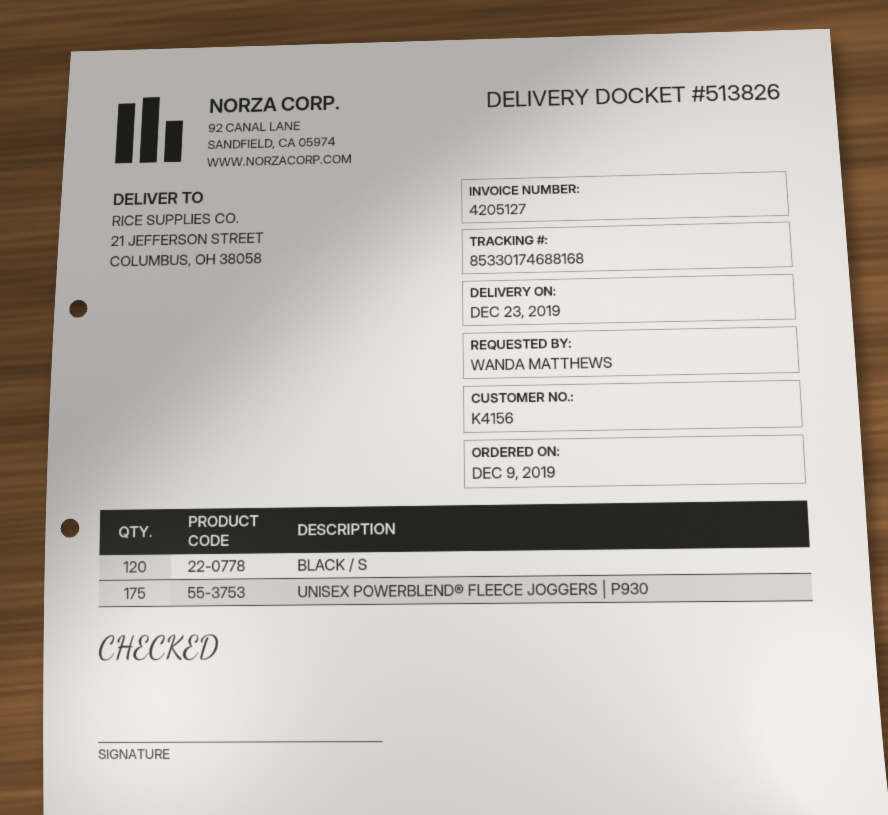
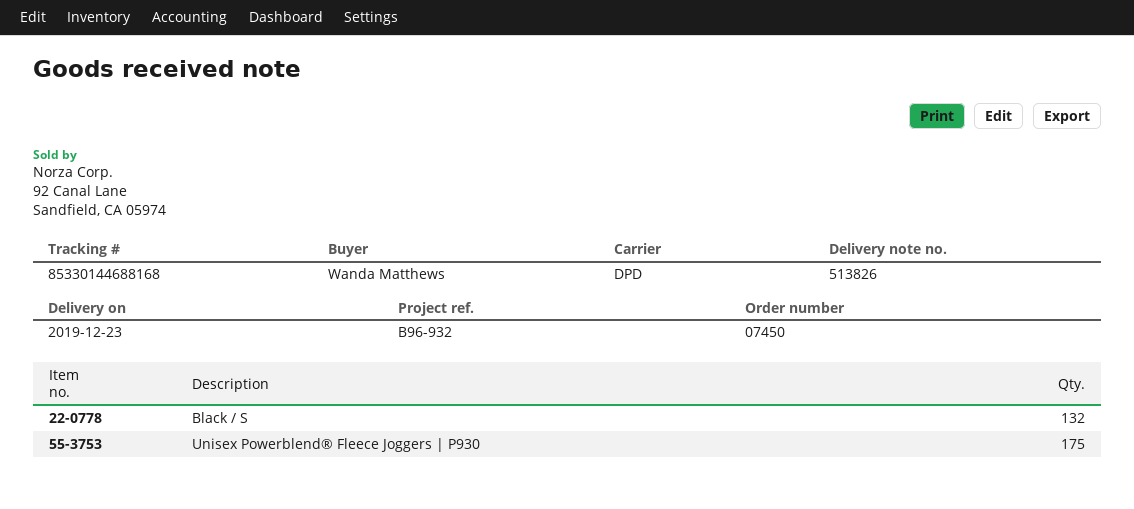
tracking number: 85330174688168 -> 85330144688168
BLACK / S: 120 -> 132

